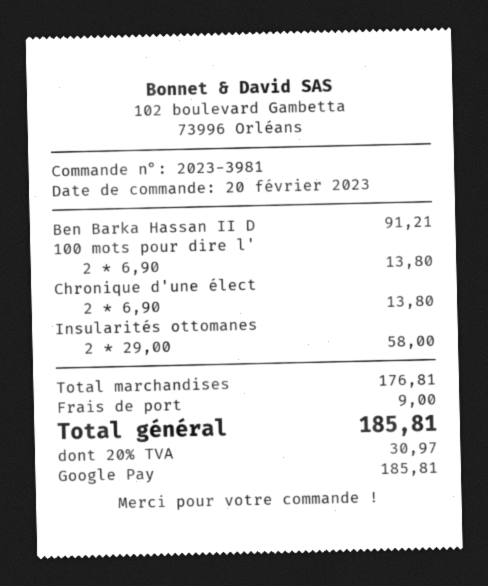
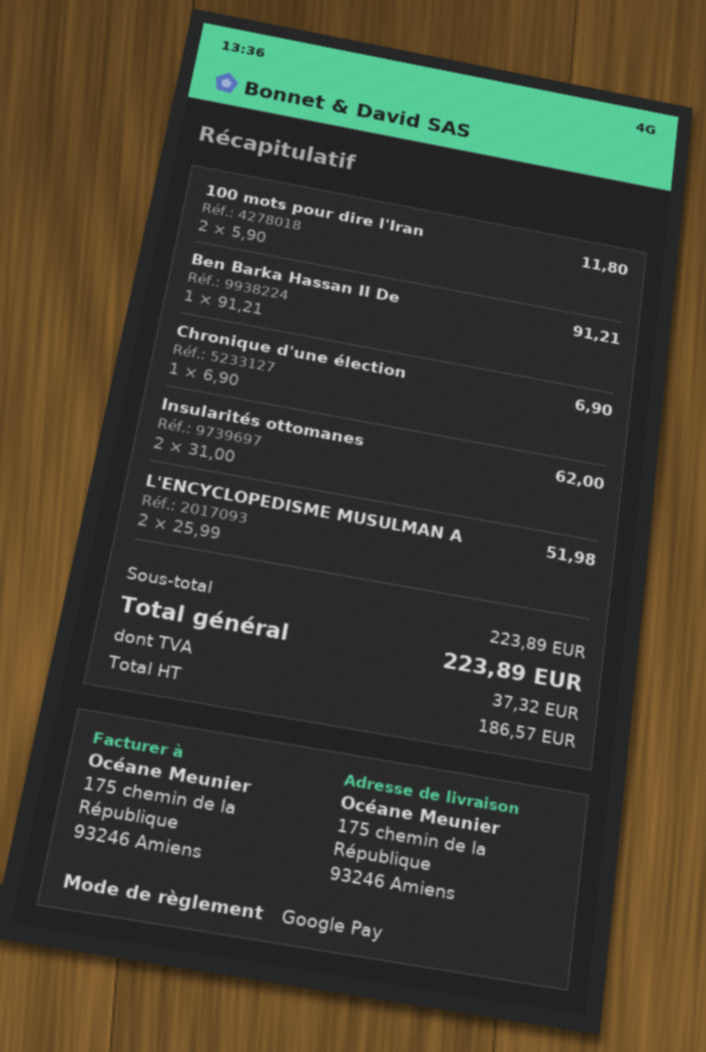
100 mots pour dire l': 2 x 6.90 = 13.80 -> 2 x 5.90 = 11.80
Chronique d'une élect: 2 x 6.90 = 13.80 -> 1 x 6.90 = 6.90
Insularités ottomanes: 2 x 29.00 = 58.00 -> 2 x 31.00 = 62.00
L'ENCYCLOPEDISME MUSULMAN A: none -> 2 x 25.99 = 51.98
subtotal: 176.81 -> 223.89
shipping: 9.00 -> none
tax: 30.97 -> 37.32
total: 185.81 -> 223.89

